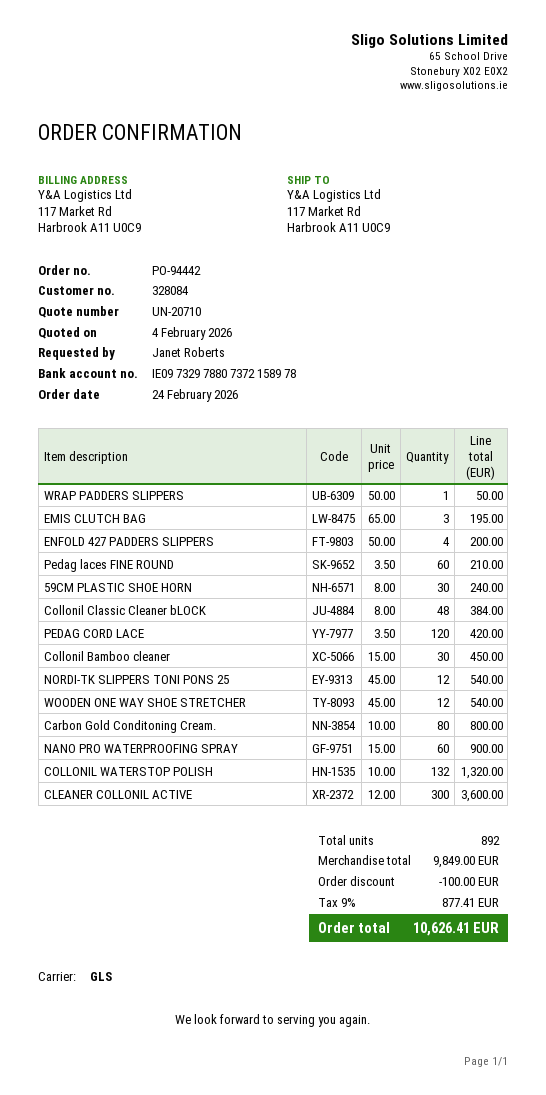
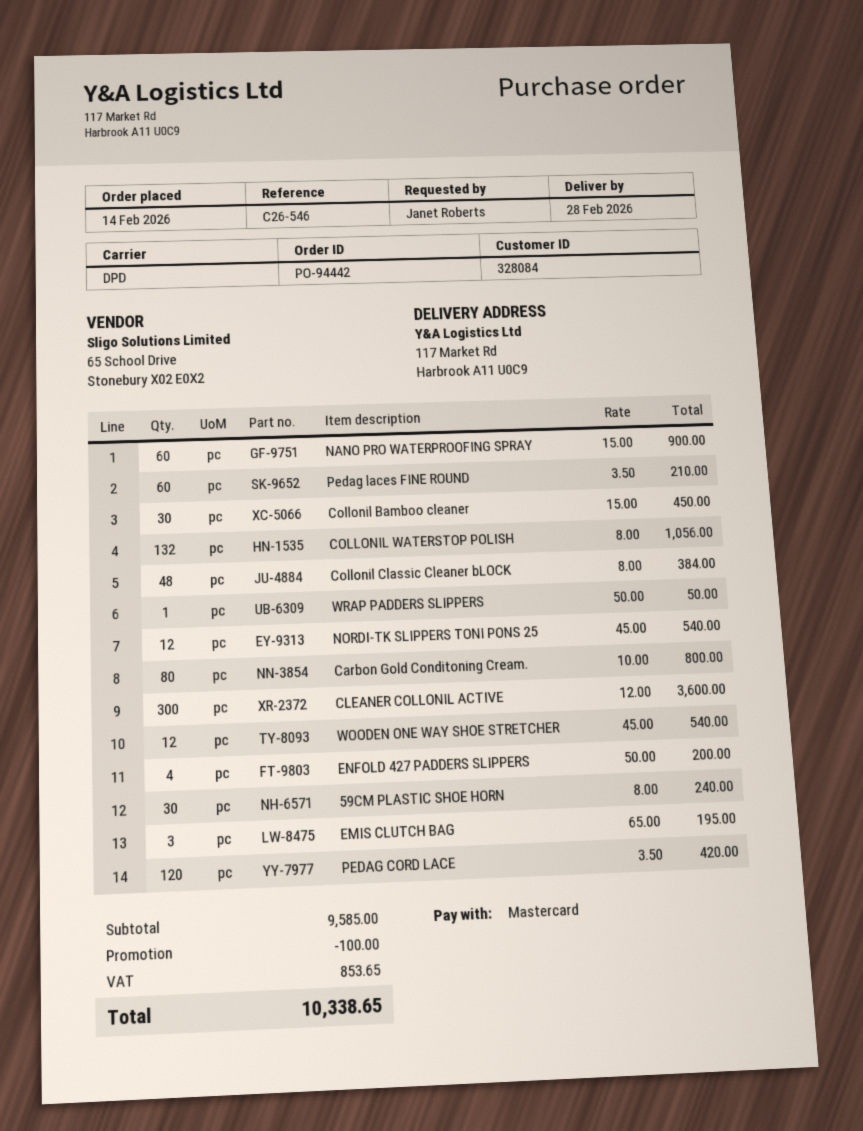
order date: 2026-02-24 -> 2026-02-14
shipping method: GLS -> DPD
COLLONIL WATERSTOP POLISH: 132 x 10.00 = 1320.00 -> 132 x 8.00 = 1056.00
subtotal: 9849.00 -> 9585.00
tax: 877.41 -> 853.65
total: 10626.41 -> 10338.65

